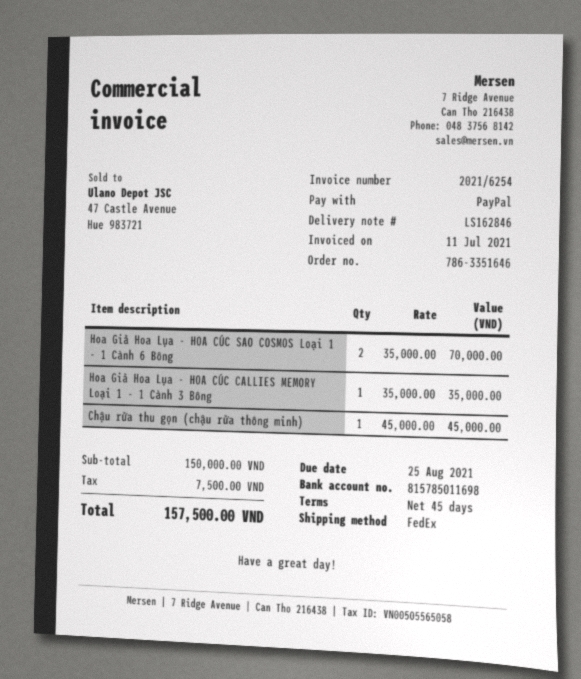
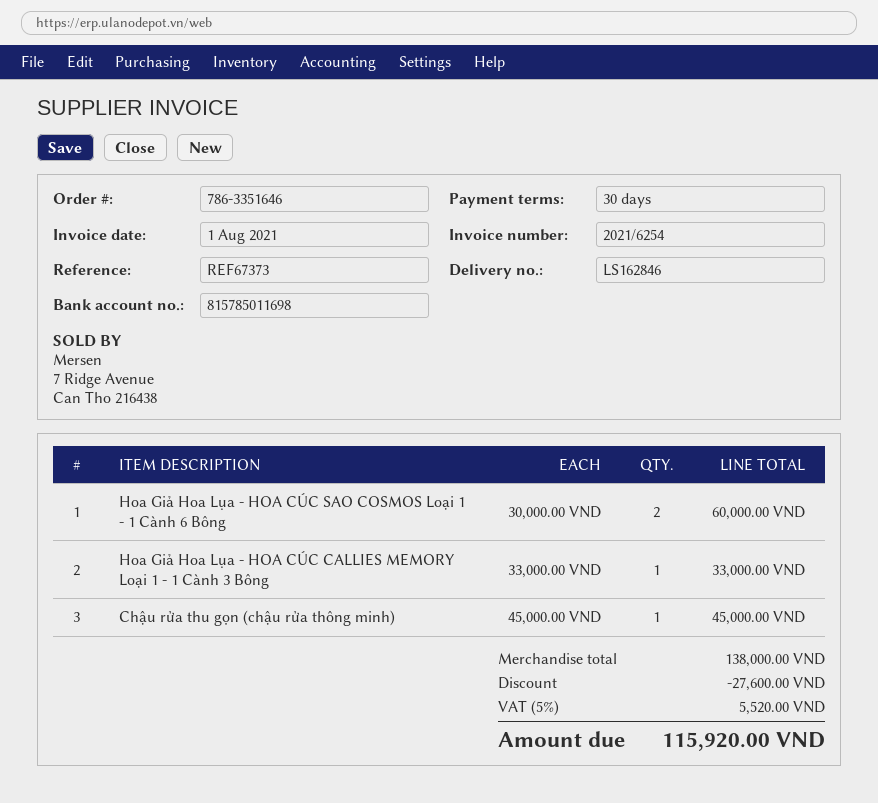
invoice date: 2021-07-11 -> 2021-08-01
payment terms: 45 days -> 30 days
Hoa Giả Hoa Lụa - HOA CÚC SAO COSMOS Loại 1 - 1 Cành 6 Bông: 2 x 35000.00 = 70000.00 -> 2 x 30000.00 = 60000.00
Hoa Giả Hoa Lụa - HOA CÚC CALLIES MEMORY Loại 1 - 1 Cành 3 Bông: 1 x 35000.00 = 35000.00 -> 1 x 33000.00 = 33000.00
subtotal: 150000.00 -> 138000.00
discount: none -> 27600.00
tax: 7500.00 -> 5520.00
total: 157500.00 -> 115920.00

